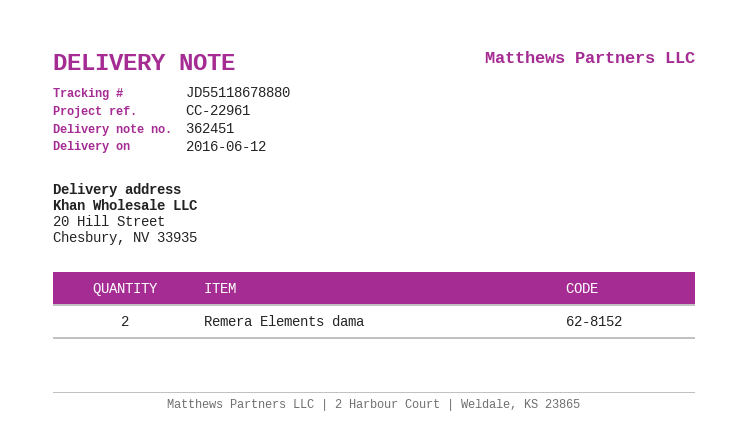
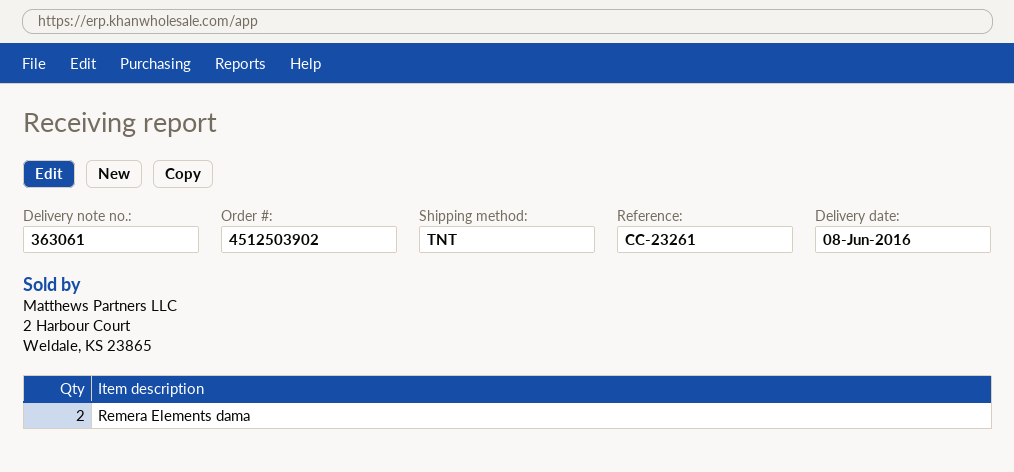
delivery note number: 362451 -> 363061
delivery date: 2016-06-12 -> 2016-06-08
reference: CC-22961 -> CC-23261

